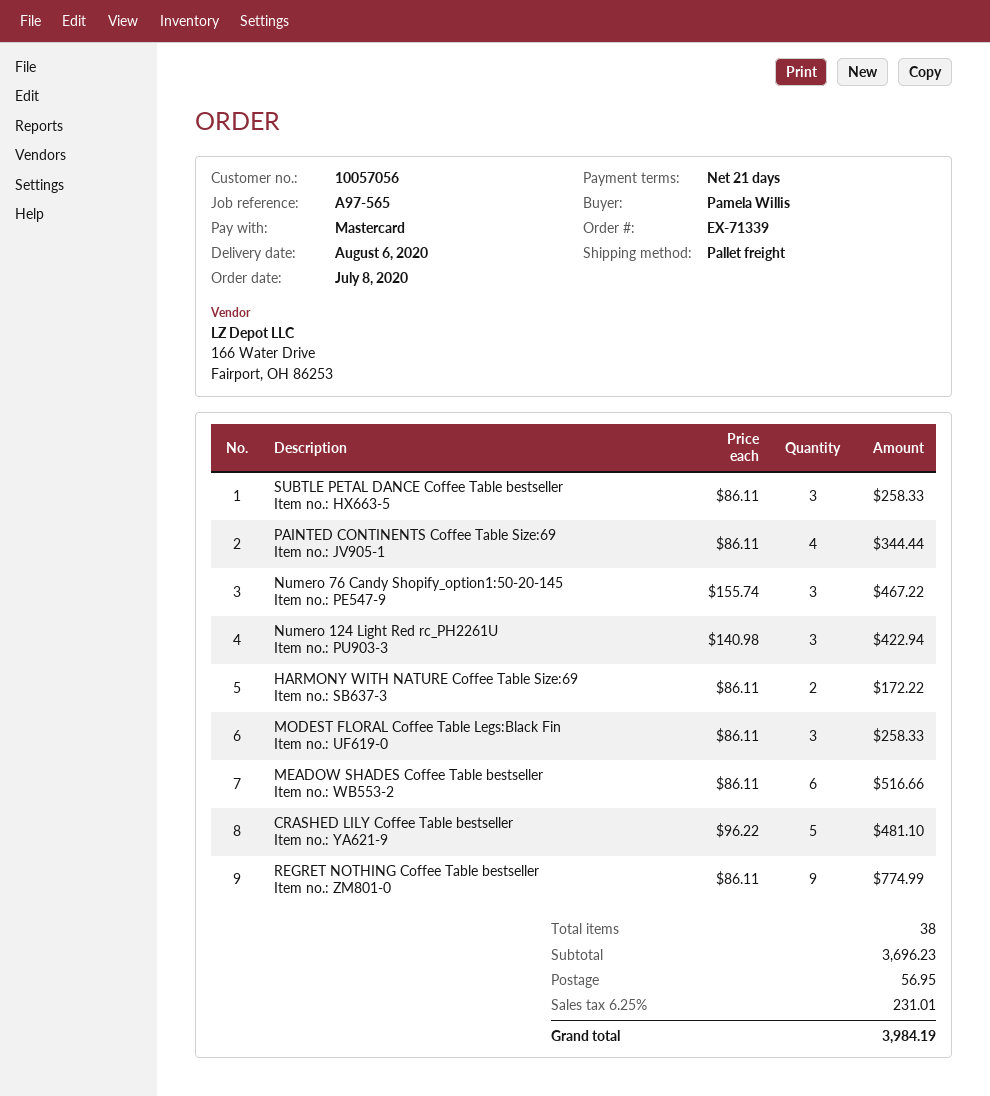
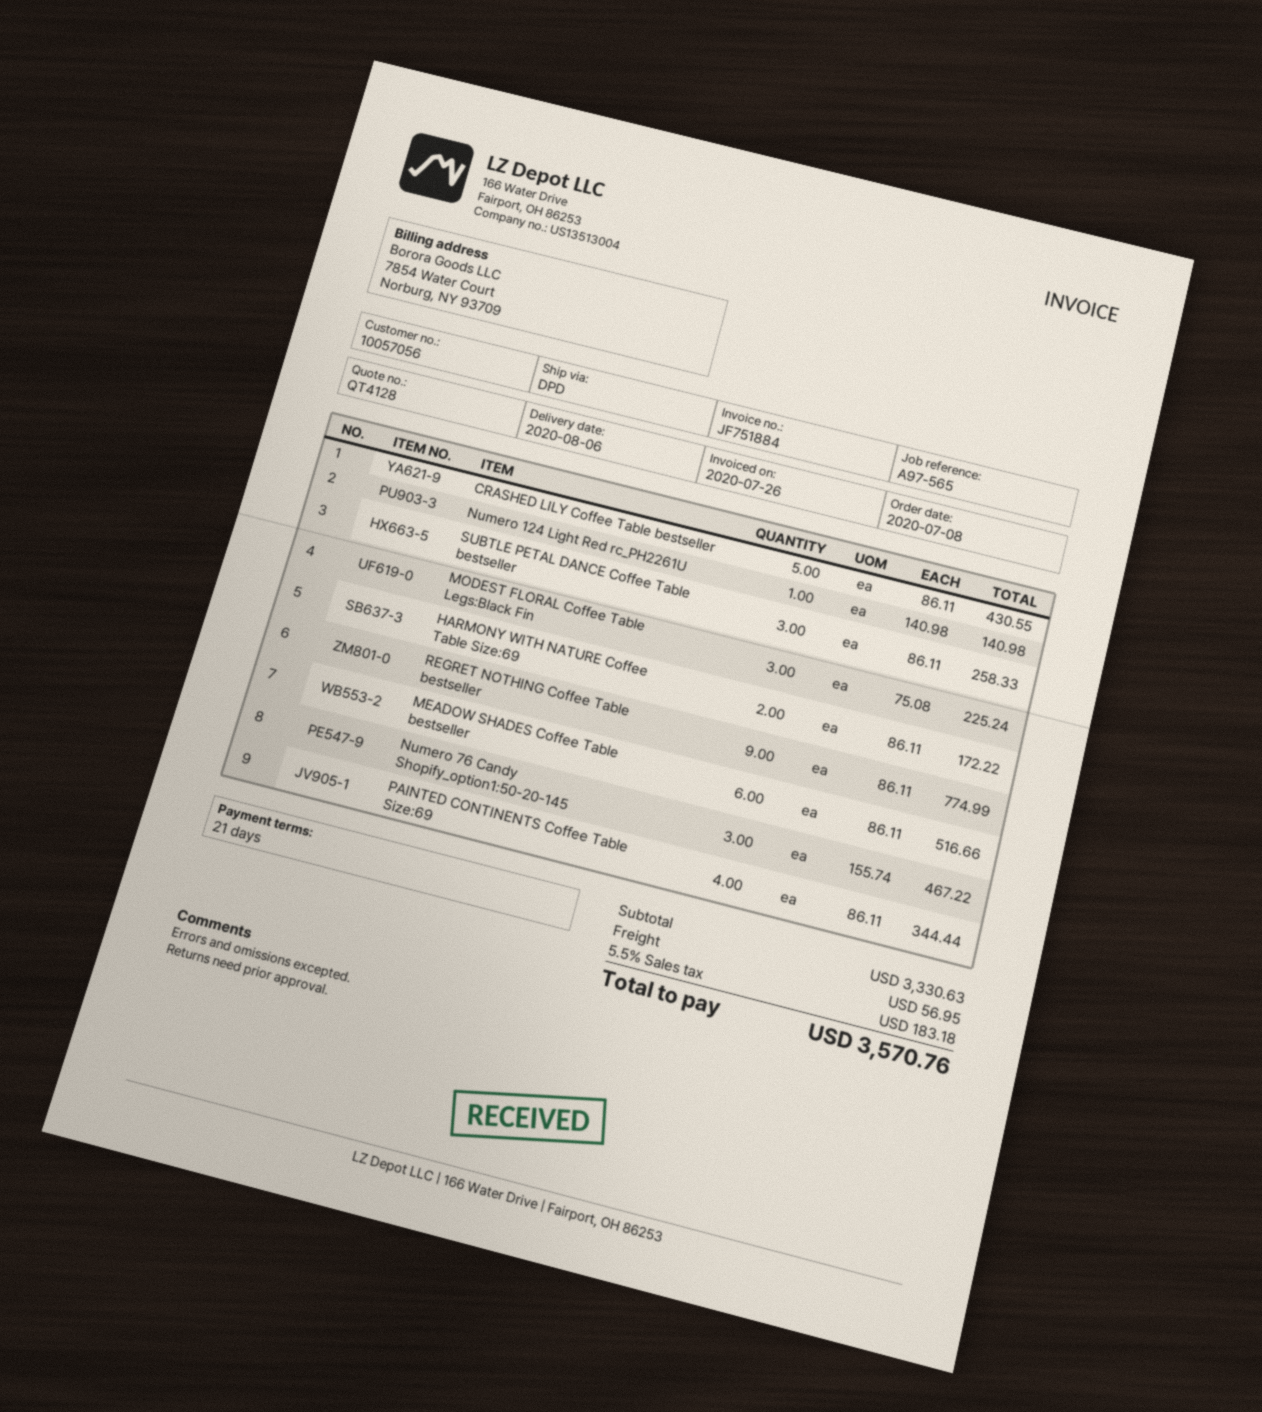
shipping method: pallet freight -> DPD
Numero 124 Light Red rc_PH2261U: 3 x 140.98 = 422.94 -> 1 x 140.98 = 140.98
MODEST FLORAL Coffee Table Legs:Black Fin: 3 x 86.11 = 258.33 -> 3 x 75.08 = 225.24
CRASHED LILY Coffee Table bestseller: 5 x 96.22 = 481.10 -> 5 x 86.11 = 430.55
subtotal: 3696.23 -> 3330.63
tax: 6.25% = 231.01 -> 5.5% = 183.18
total: 3984.19 -> 3570.76

